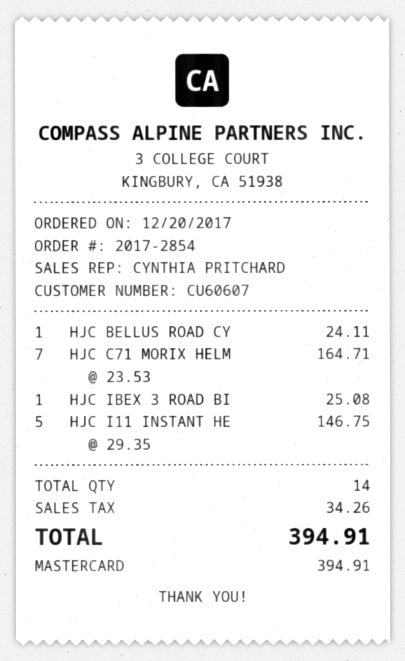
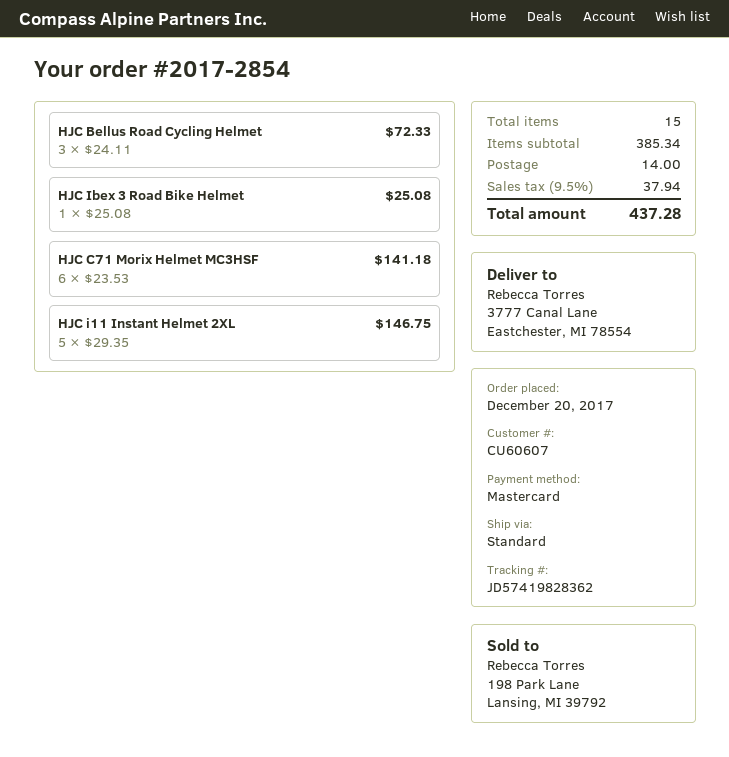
HJC BELLUS ROAD CY: 1 x 24.11 = 24.11 -> 3 x 24.11 = 72.33
HJC C71 MORIX HELM: 7 x 23.53 = 164.71 -> 6 x 23.53 = 141.18
total quantity: 14 -> 15
shipping: none -> 14.00
tax: 34.26 -> 37.94
total: 394.91 -> 437.28

